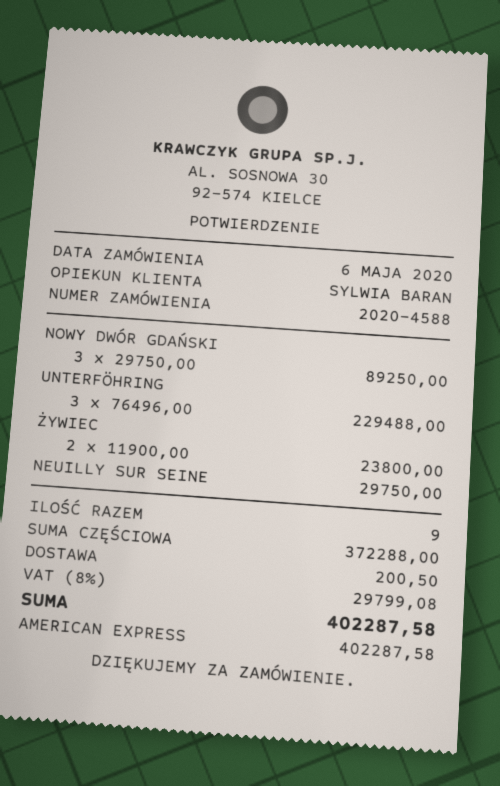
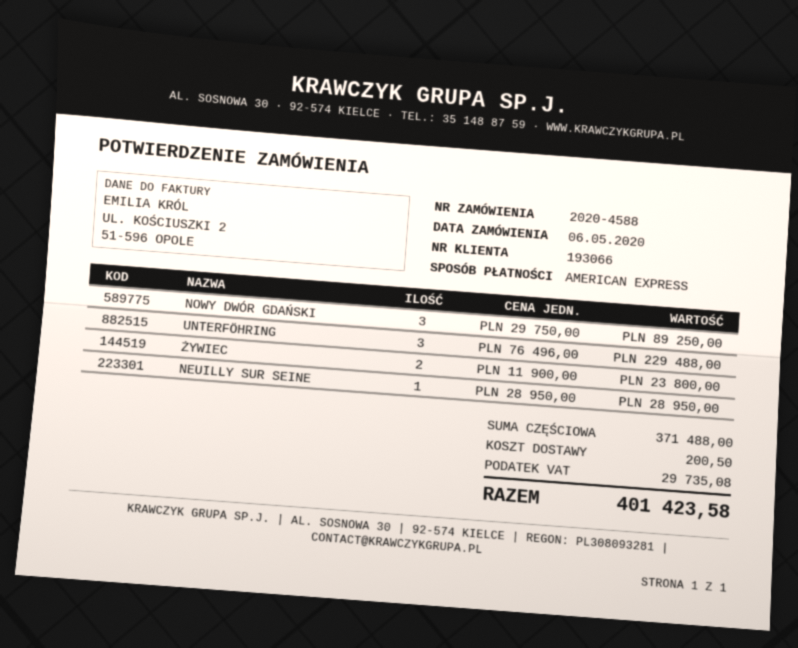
NEUILLY SUR SEINE: 1 x 29750.00 = 29750.00 -> 1 x 28950.00 = 28950.00
subtotal: 372288.00 -> 371488.00
tax: 29799.08 -> 29735.08
total: 402287.58 -> 401423.58

